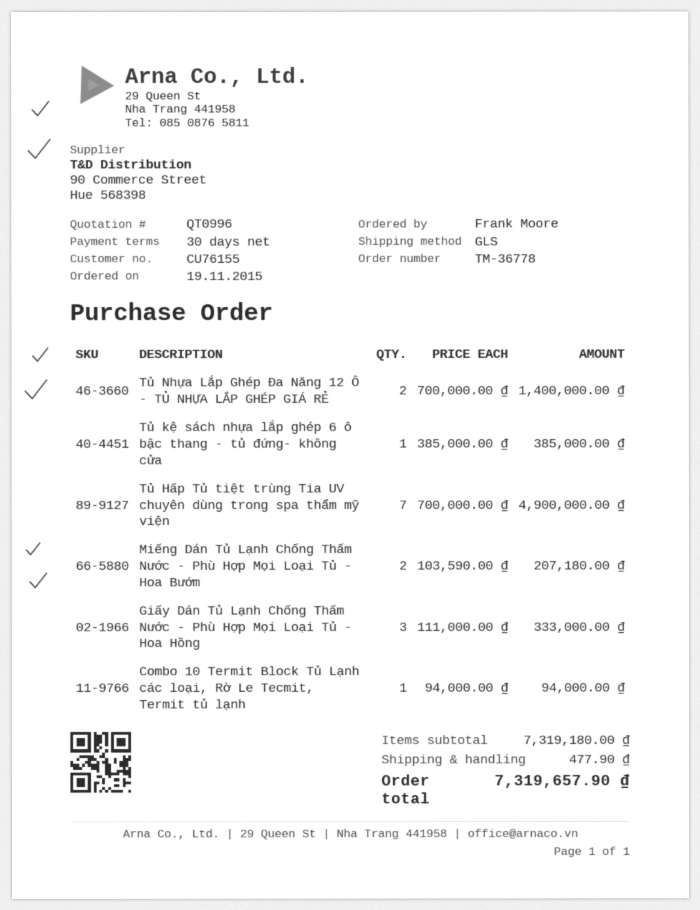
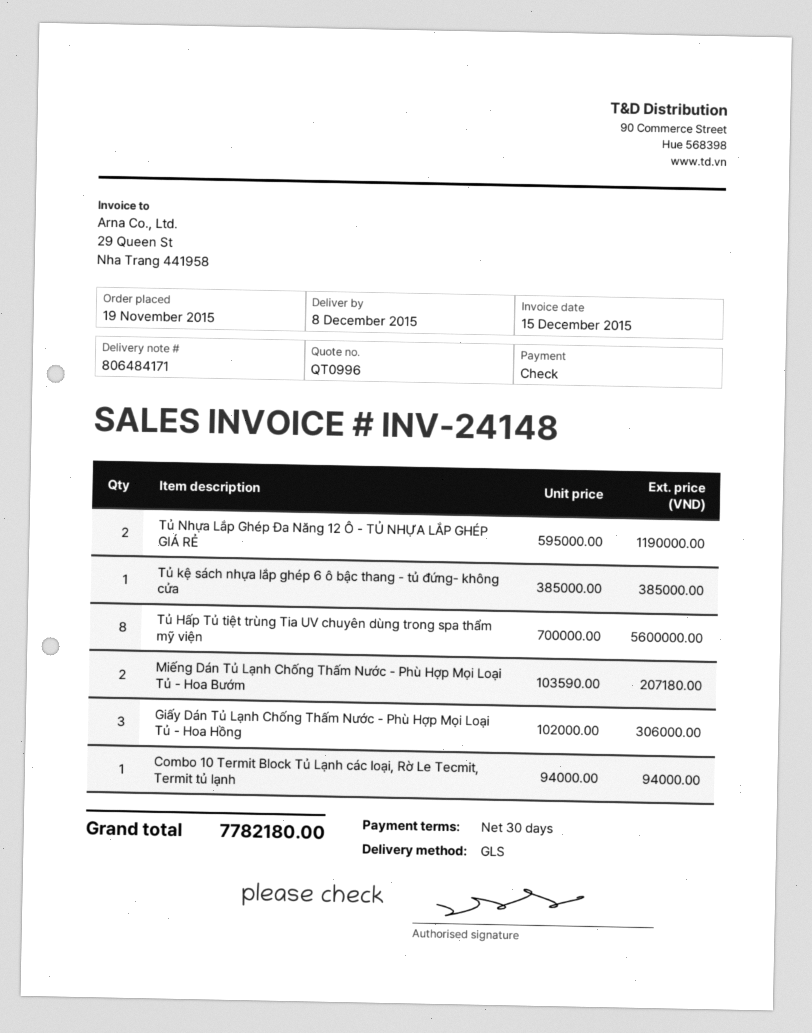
Tủ Nhựa Lắp Ghép Đa Năng 12 Ô - TỦ NHỰA LẮP GHÉP GIÁ RẺ: 2 x 700000.00 = 1400000.00 -> 2 x 595000.00 = 1190000.00
Tủ Hấp Tủ tiệt trùng Tia UV chuyên dùng trong spa thẩm mỹ viện: 7 x 700000.00 = 4900000.00 -> 8 x 700000.00 = 5600000.00
Giấy Dán Tủ Lạnh Chống Thấm Nước - Phù Hợp Mọi Loại Tủ - Hoa Hồng: 3 x 111000.00 = 333000.00 -> 3 x 102000.00 = 306000.00
shipping: 477.90 -> none
total: 7319657.90 -> 7782180.00

